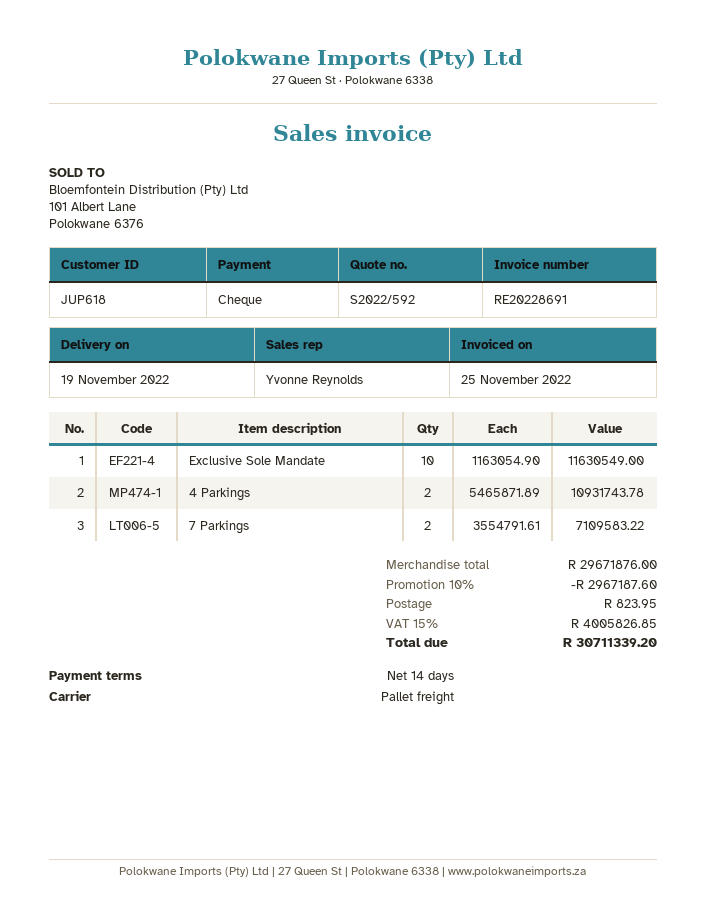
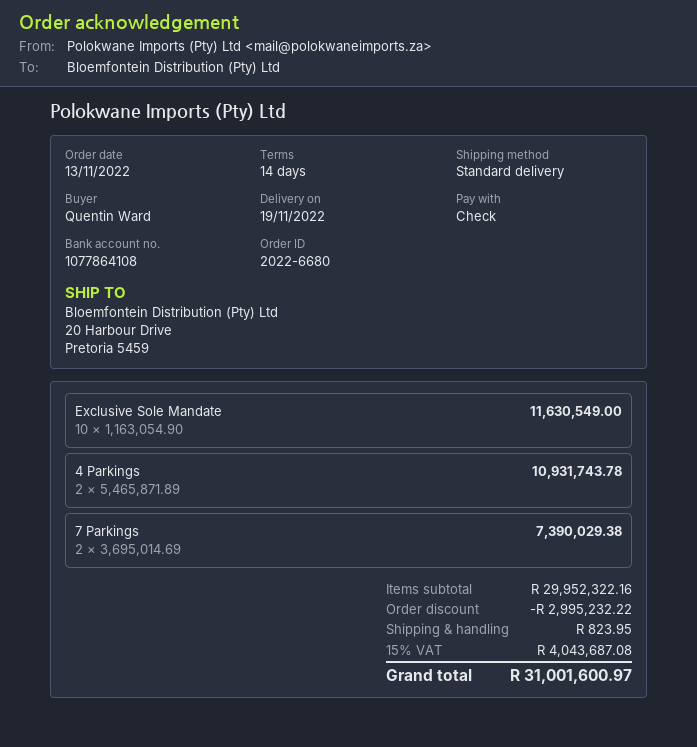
shipping method: pallet freight -> standard
7 Parkings: 2 x 3554791.61 = 7109583.22 -> 2 x 3695014.69 = 7390029.38
subtotal: 29671876.00 -> 29952322.16
discount: 2967187.60 -> 2995232.22
tax: 15% = 4005826.85 -> 15% = 4043687.08
total: 30711339.20 -> 31001600.97

